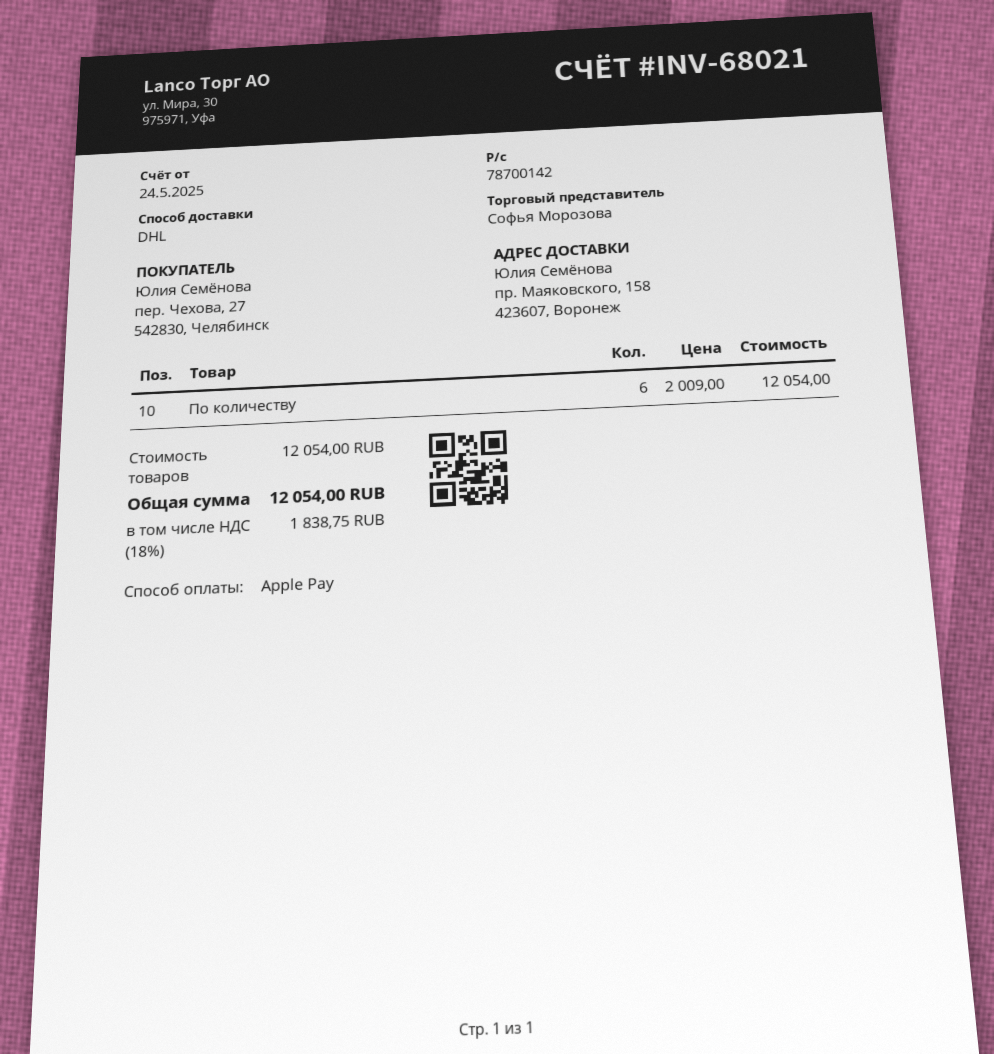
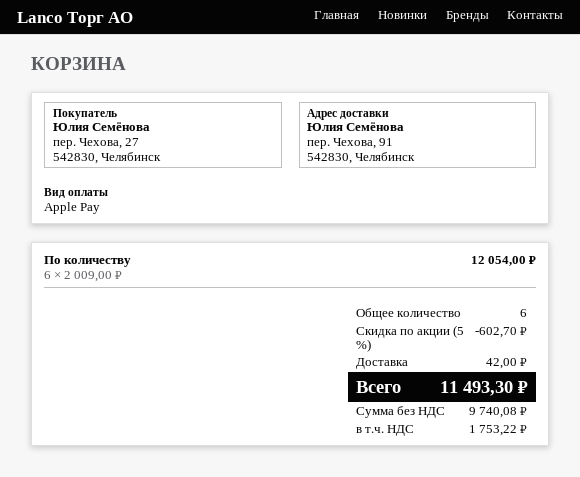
ship to: пр. Маяковского, 158, 423607, Воронеж -> пер. Чехова, 91, 542830, Челябинск
discount: none -> 5% = 602.70
shipping: none -> 42.00
tax: 1838.75 -> 1753.22
total: 12054.00 -> 11493.30

